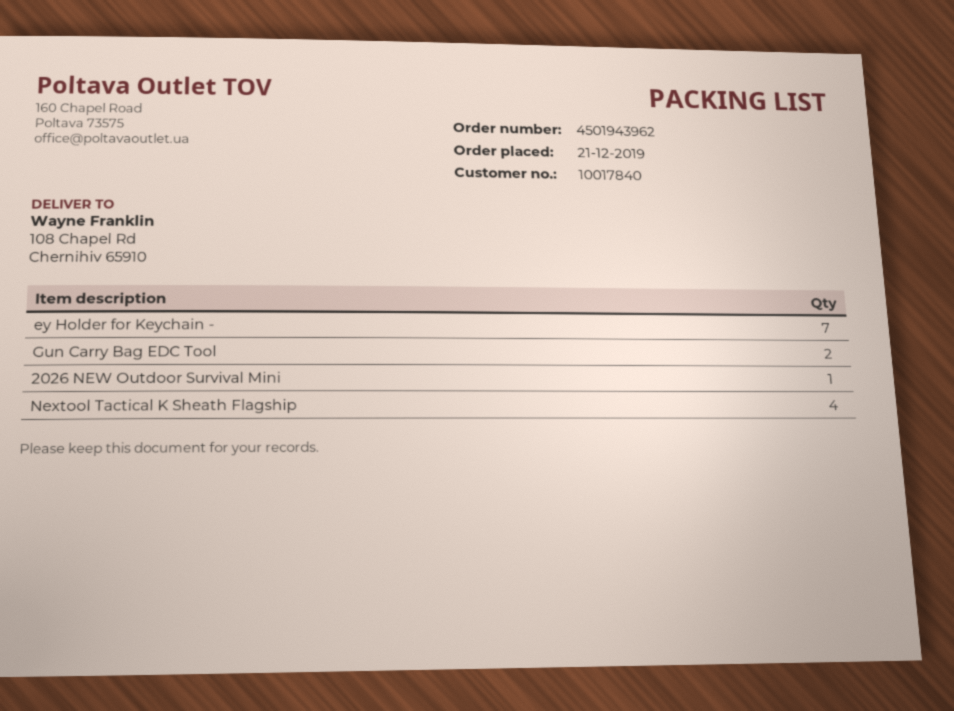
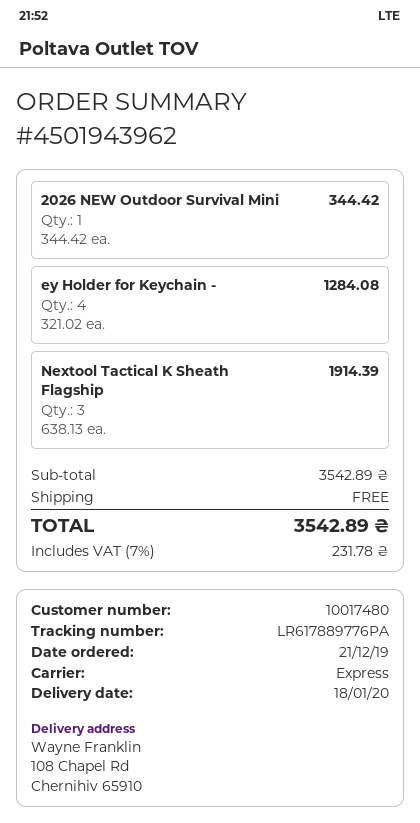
customer number: 10017840 -> 10017480
ey Holder for Keychain -: 7 -> 4
Gun Carry Bag EDC Tool: 2 -> none
Nextool Tactical K Sheath Flagship: 4 -> 3

